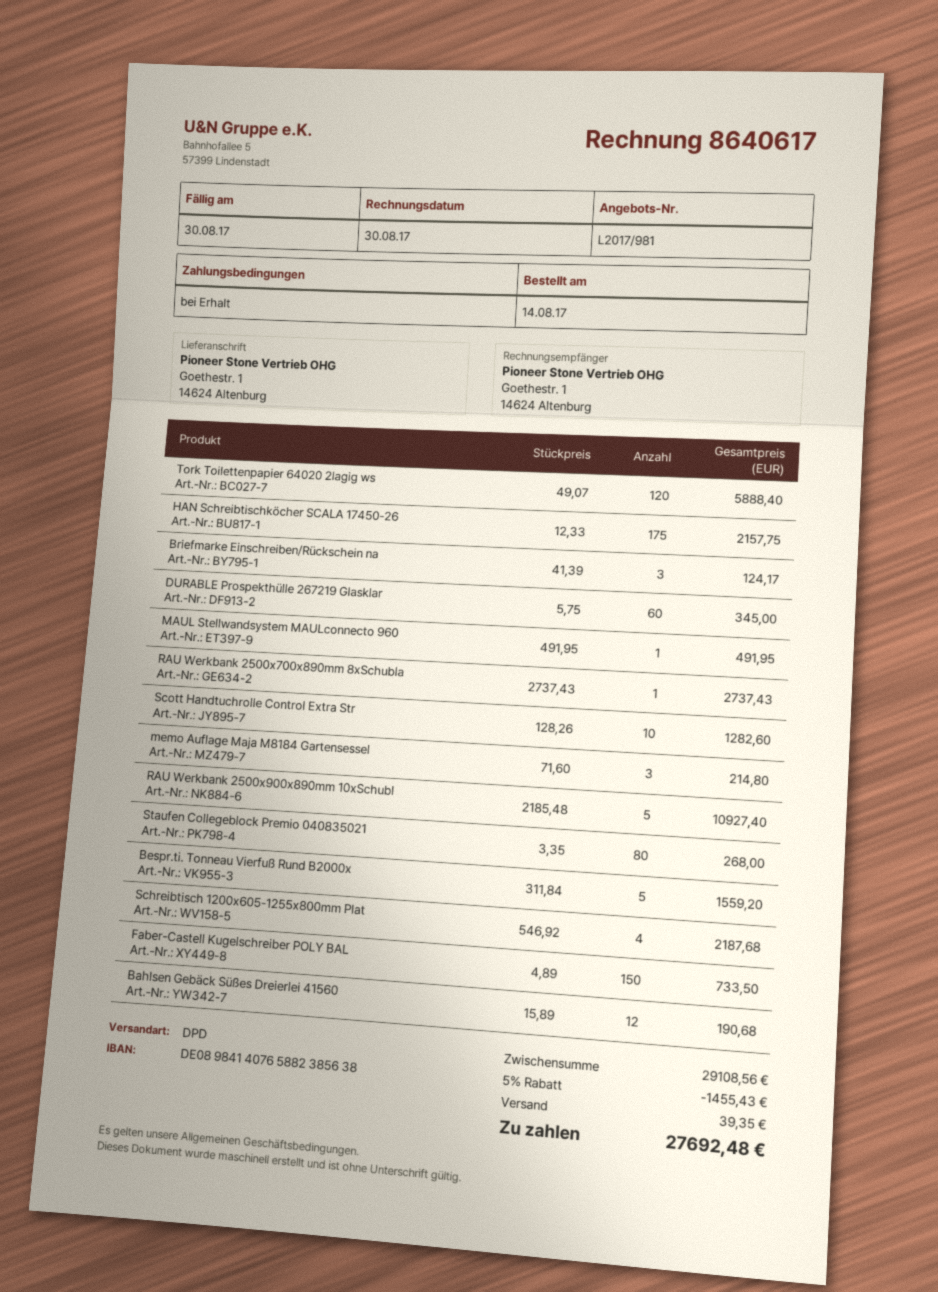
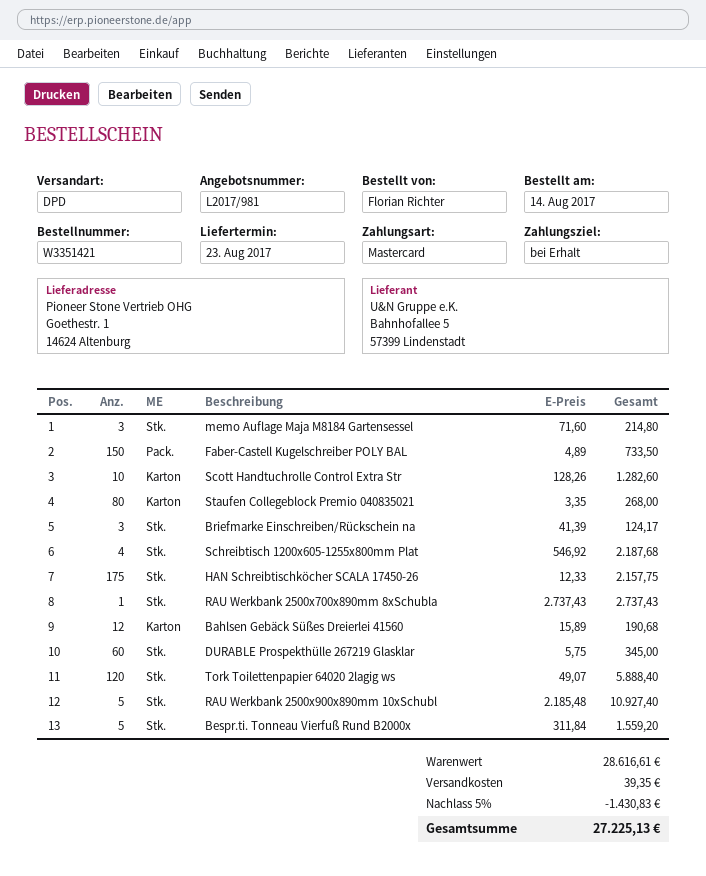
MAUL Stellwandsystem MAULconnecto 960: 1 x 491.95 = 491.95 -> none
subtotal: 29108.56 -> 28616.61
discount: 5% = 1455.43 -> 5% = 1430.83
total: 27692.48 -> 27225.13

